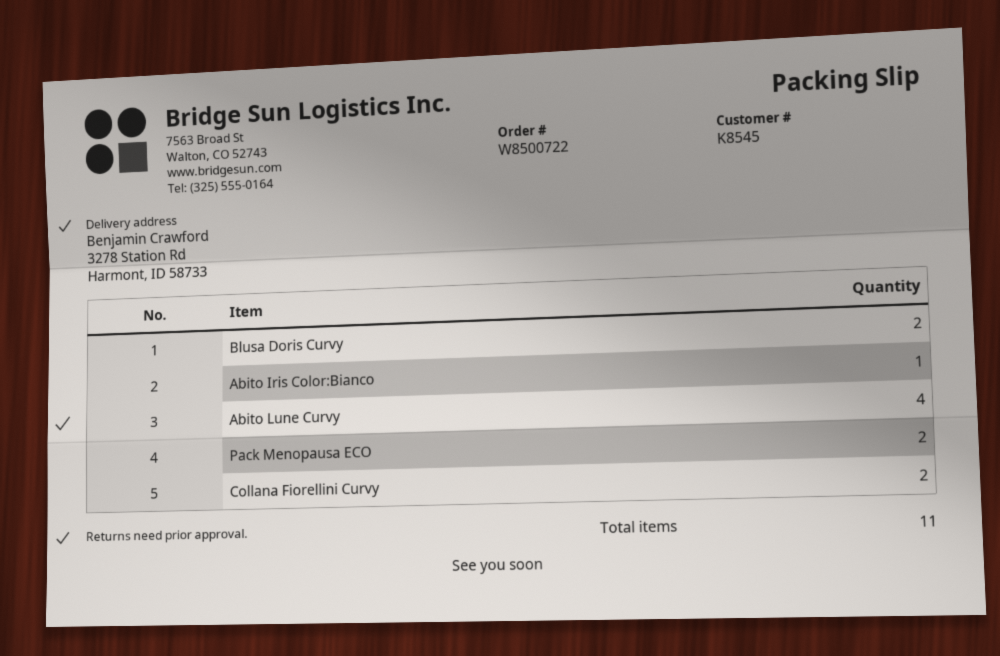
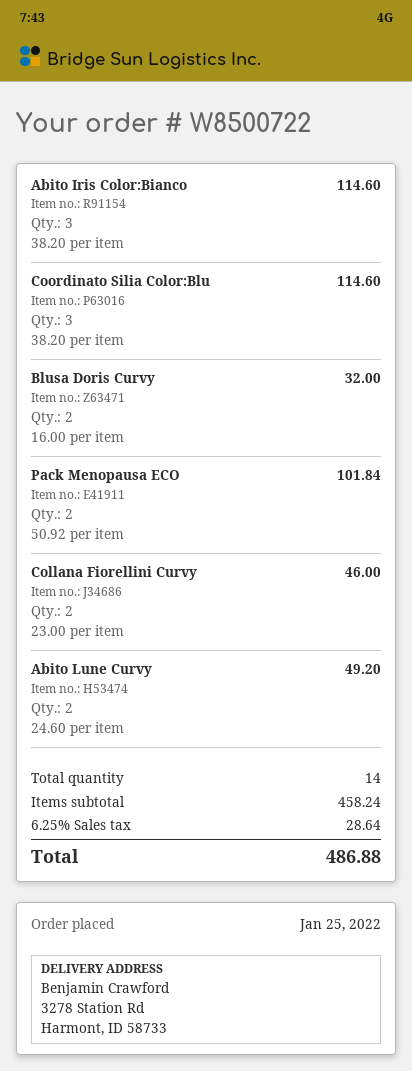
Abito Iris Color:Bianco: 1 -> 3
Abito Lune Curvy: 4 -> 2
Coordinato Silia Color:Blu: none -> 3
total quantity: 11 -> 14

